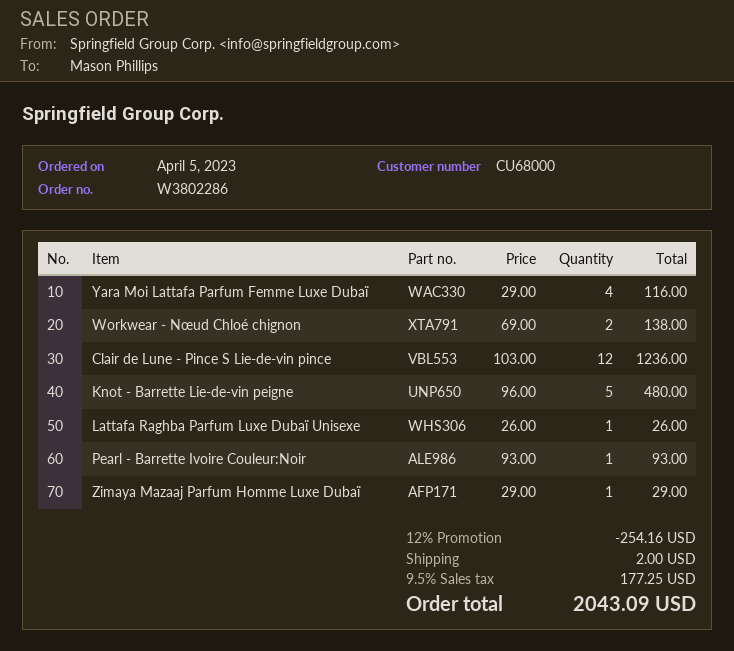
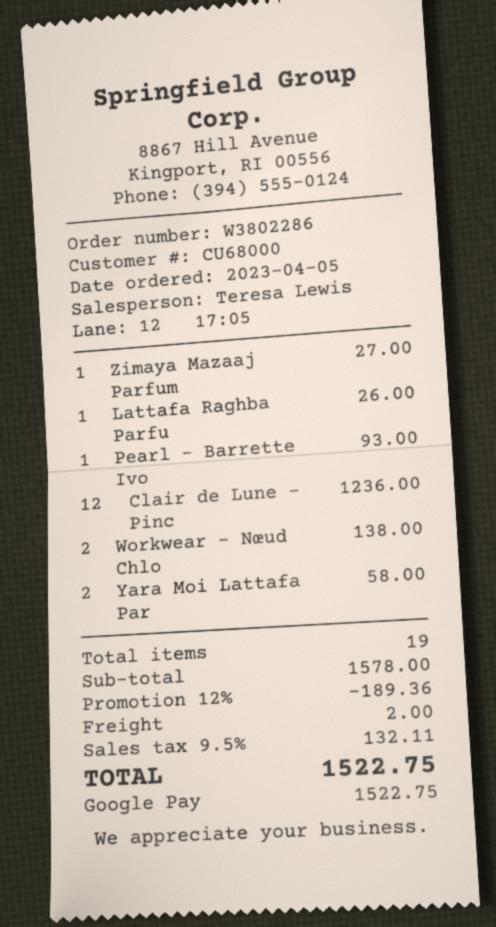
Yara Moi Lattafa Parfum Femme Luxe Dubaï: 4 for 116.00 -> 2 for 58.00
Knot - Barrette Lie-de-vin peigne: 5 for 480.00 -> none
Zimaya Mazaaj Parfum Homme Luxe Dubaï: 1 for 29.00 -> 1 for 27.00
discount: 12% = 254.16 -> 12% = 189.36
tax: 9.5% = 177.25 -> 9.5% = 132.11
total: 2043.09 -> 1522.75

